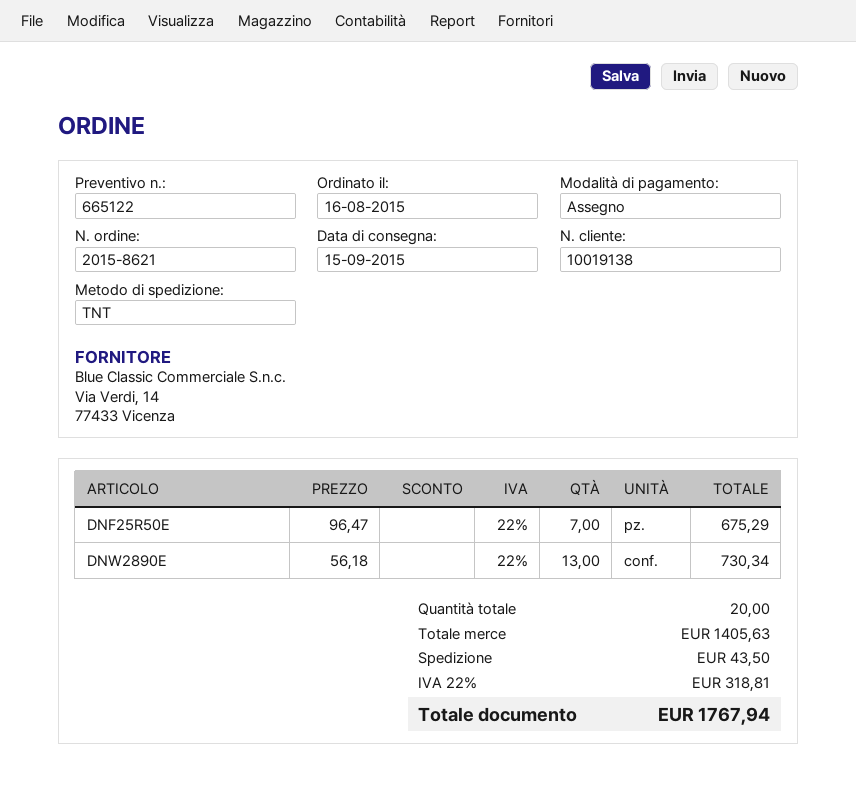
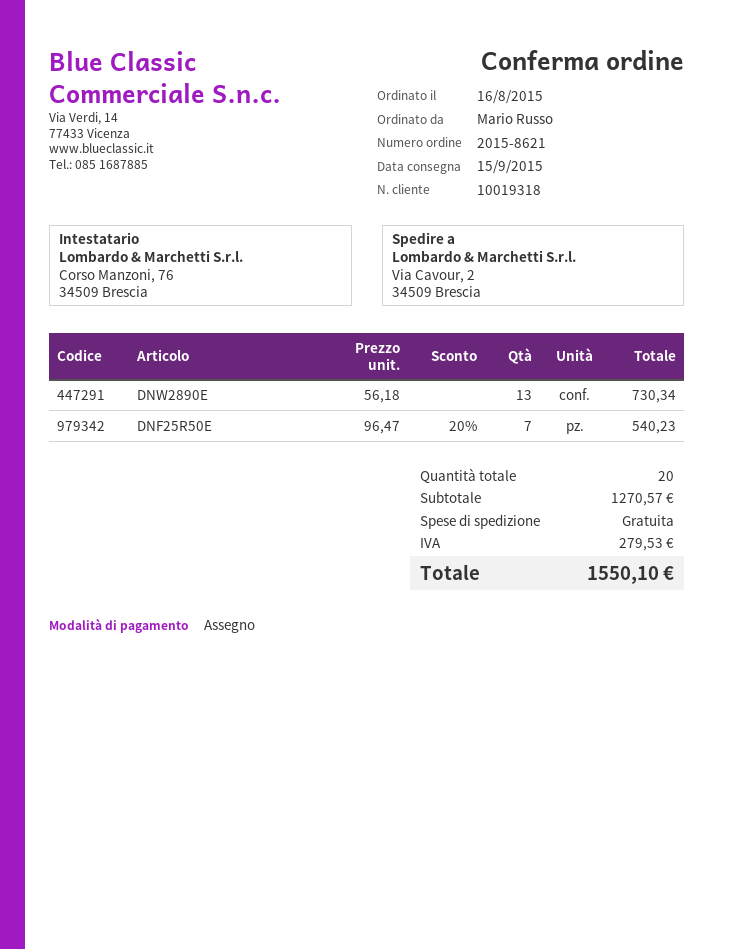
customer number: 10019138 -> 10019318
DNF25R50E: 7 x 96.47 = 675.29 -> 7 x 96.47 - 20% = 540.23
subtotal: 1405.63 -> 1270.57
shipping: 43.50 -> 0.00
tax: 318.81 -> 279.53
total: 1767.94 -> 1550.10

